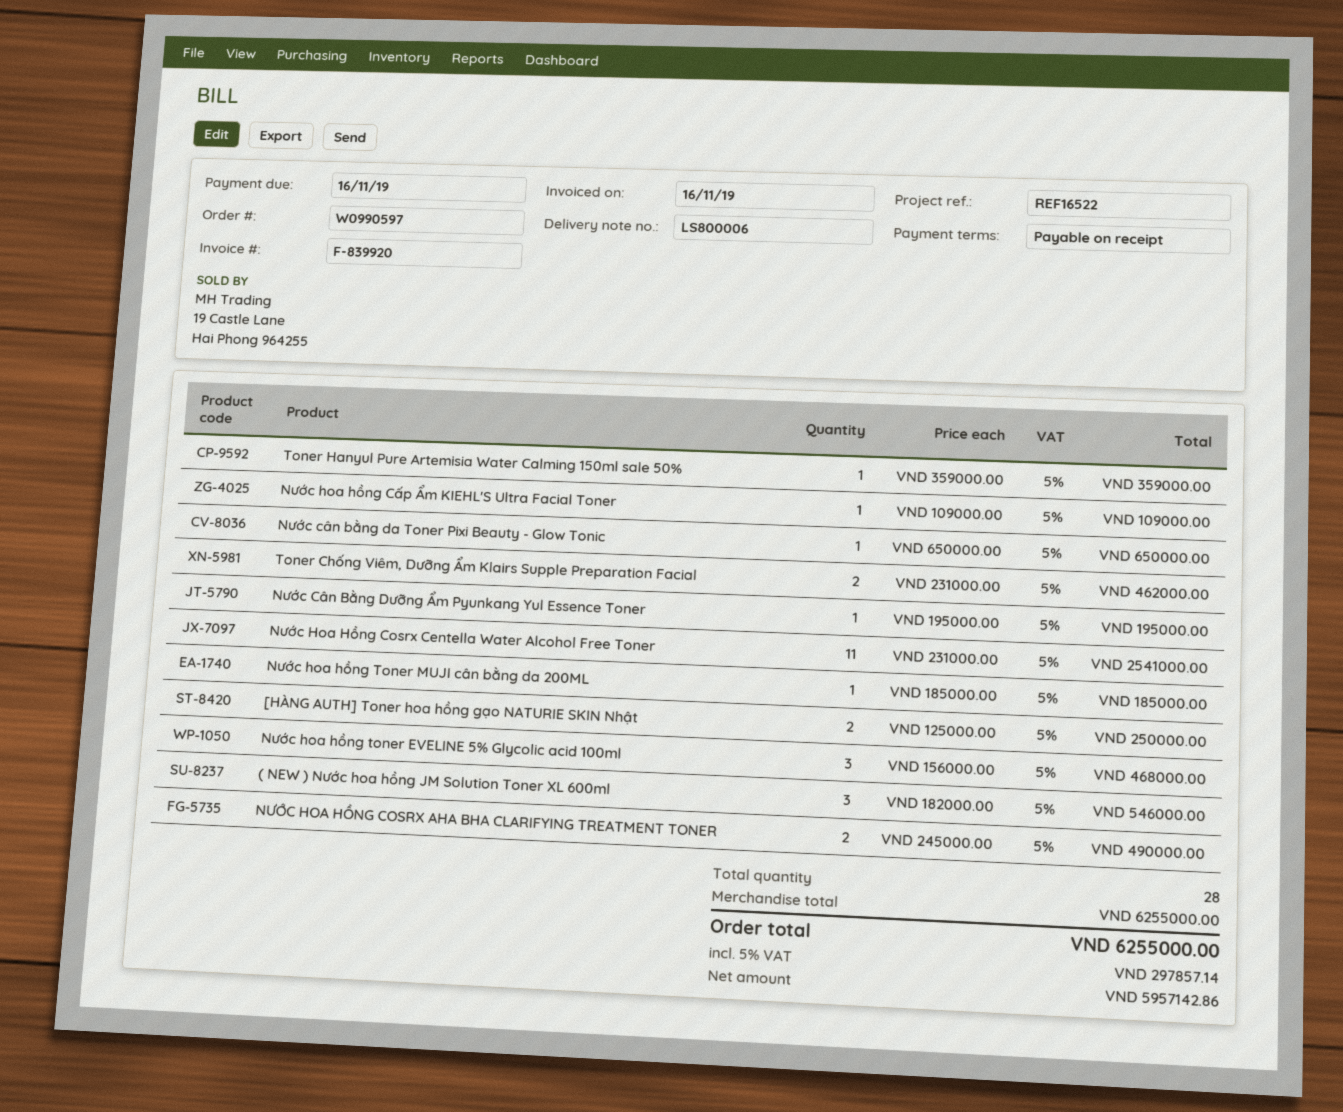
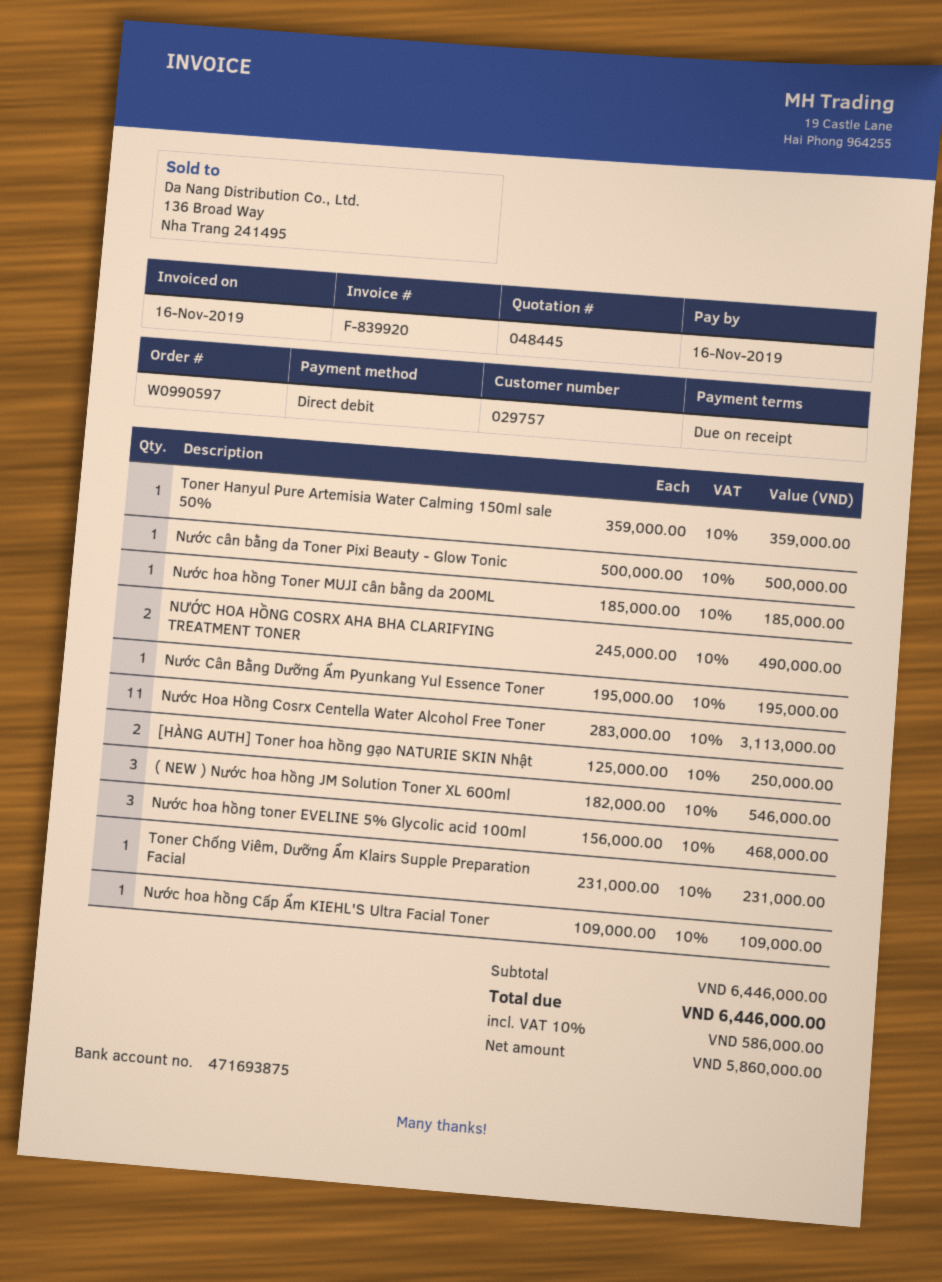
Nước cân bằng da Toner Pixi Beauty - Glow Tonic: 1 x 650000.00 = 650000.00 -> 1 x 500000.00 = 500000.00
Toner Chống Viêm, Dưỡng Ẩm Klairs Supple Preparation Facial: 2 x 231000.00 = 462000.00 -> 1 x 231000.00 = 231000.00
Nước Hoa Hồng Cosrx Centella Water Alcohol Free Toner: 11 x 231000.00 = 2541000.00 -> 11 x 283000.00 = 3113000.00
subtotal: 6255000.00 -> 6446000.00
net: 5957142.86 -> 5860000.00
tax: 5% = 297857.14 -> 10% = 586000.00
total: 6255000.00 -> 6446000.00

